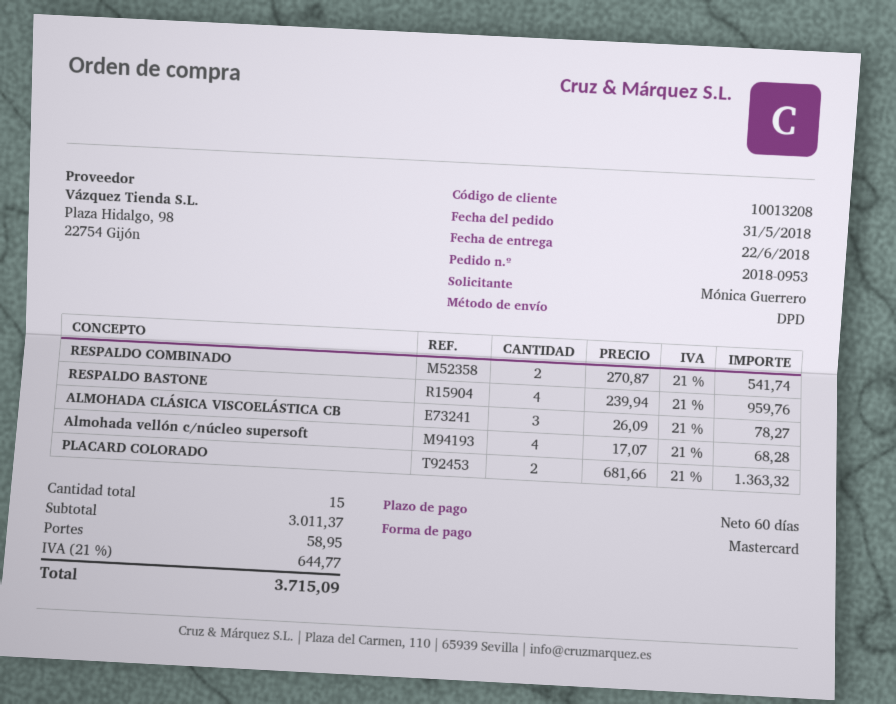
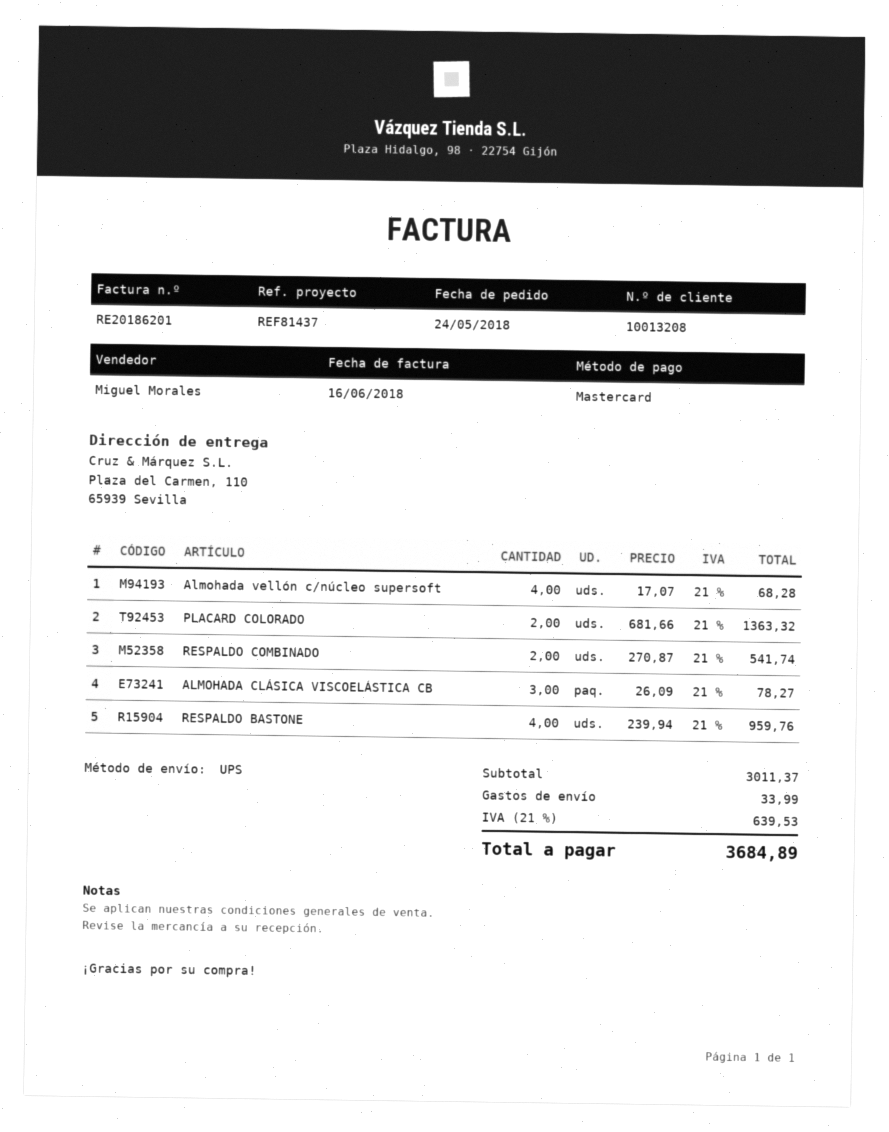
order date: 2018-05-31 -> 2018-05-24
shipping method: DPD -> UPS
shipping: 58.95 -> 33.99
tax: 21% = 644.77 -> 21% = 639.53
total: 3715.09 -> 3684.89

